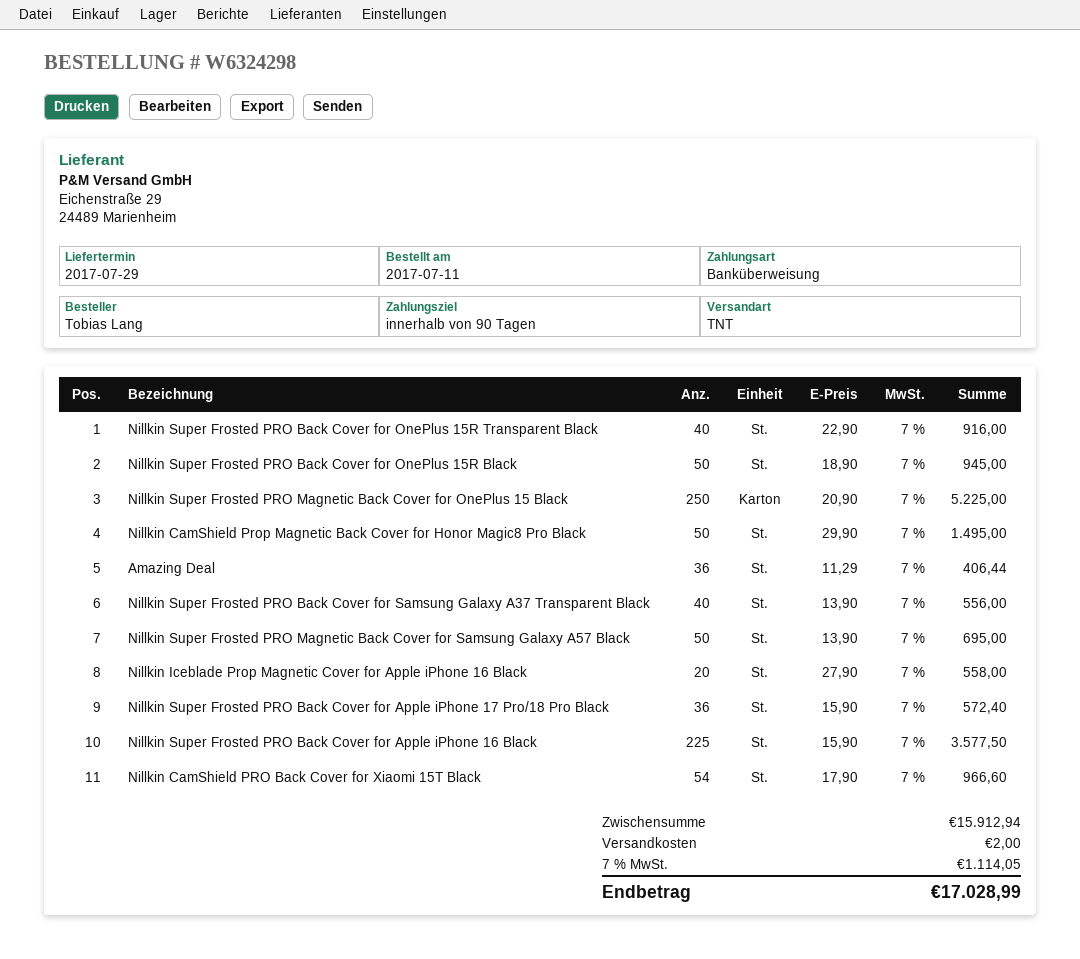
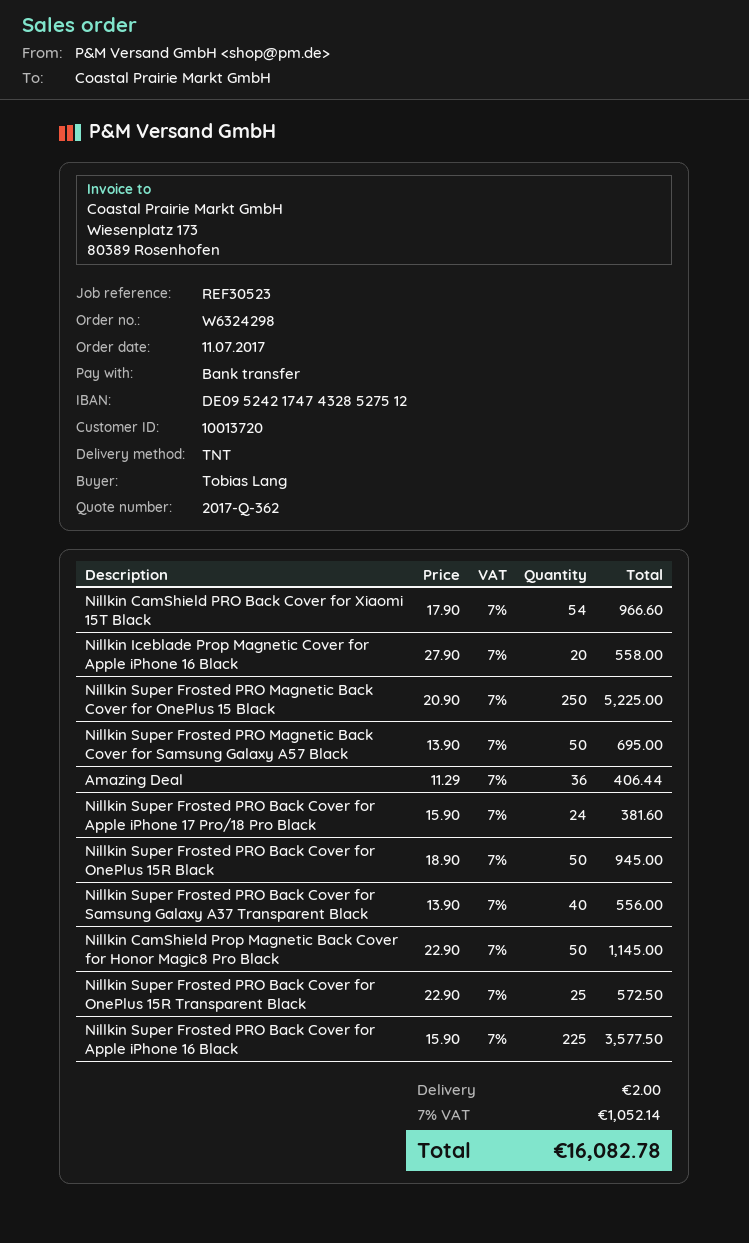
Nillkin Super Frosted PRO Back Cover for OnePlus 15R Transparent Black: 40 x 22.90 = 916.00 -> 25 x 22.90 = 572.50
Nillkin CamShield Prop Magnetic Back Cover for Honor Magic8 Pro Black: 50 x 29.90 = 1495.00 -> 50 x 22.90 = 1145.00
Nillkin Super Frosted PRO Back Cover for Apple iPhone 17 Pro/18 Pro Black: 36 x 15.90 = 572.40 -> 24 x 15.90 = 381.60
tax: 7% = 1114.05 -> 7% = 1052.14
total: 17028.99 -> 16082.78

